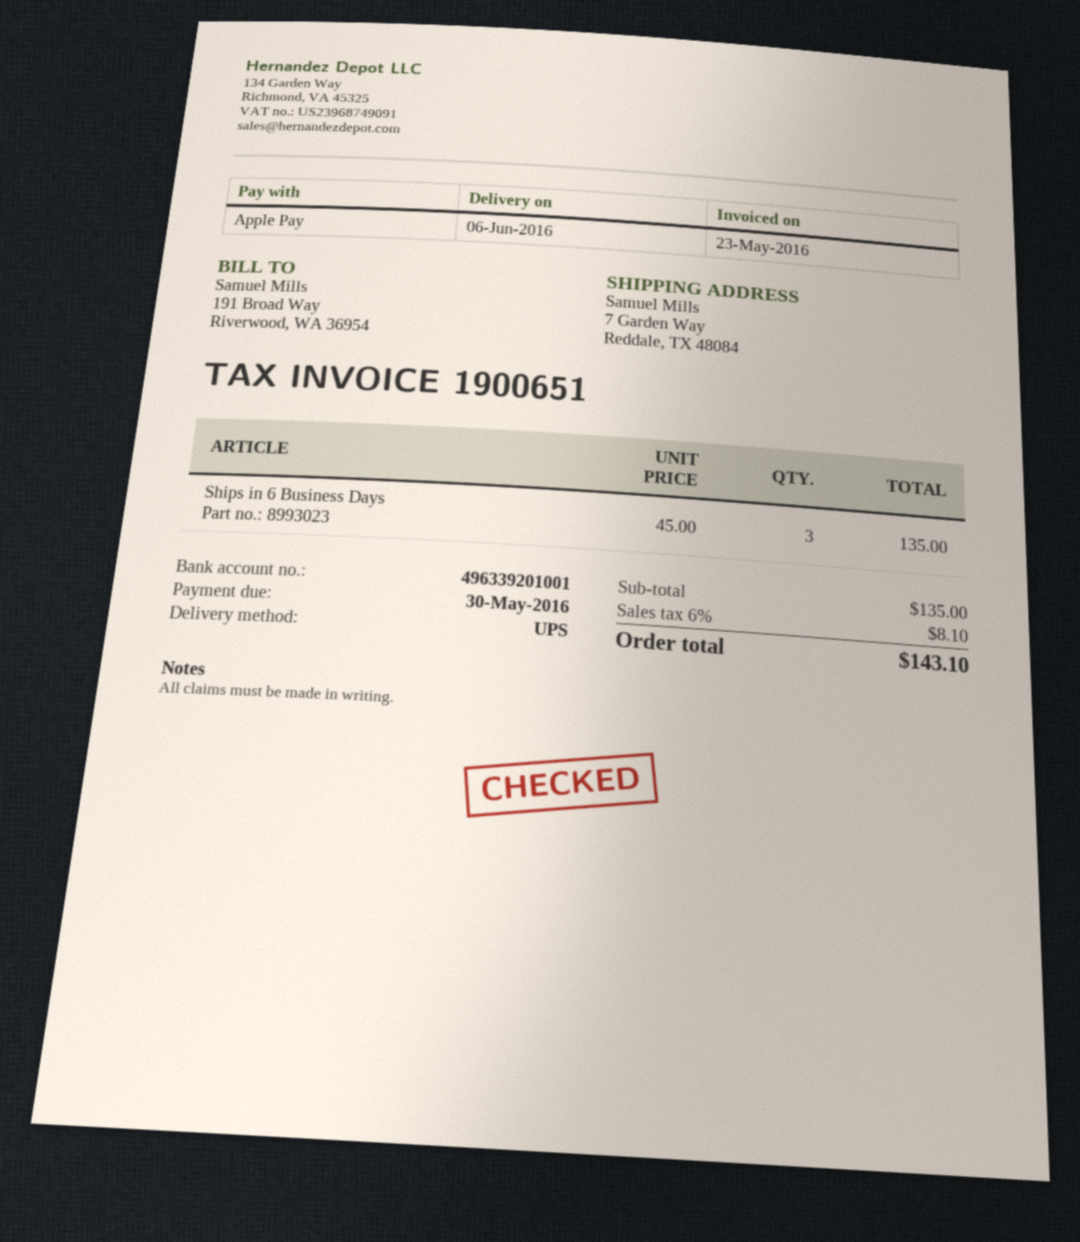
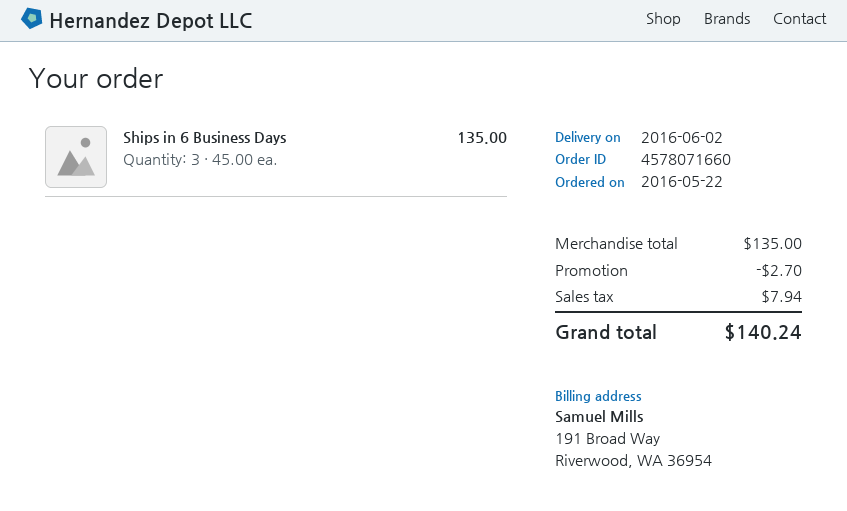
delivery date: 2016-06-06 -> 2016-06-02
discount: none -> 2.70
tax: 8.10 -> 7.94
total: 143.10 -> 140.24

